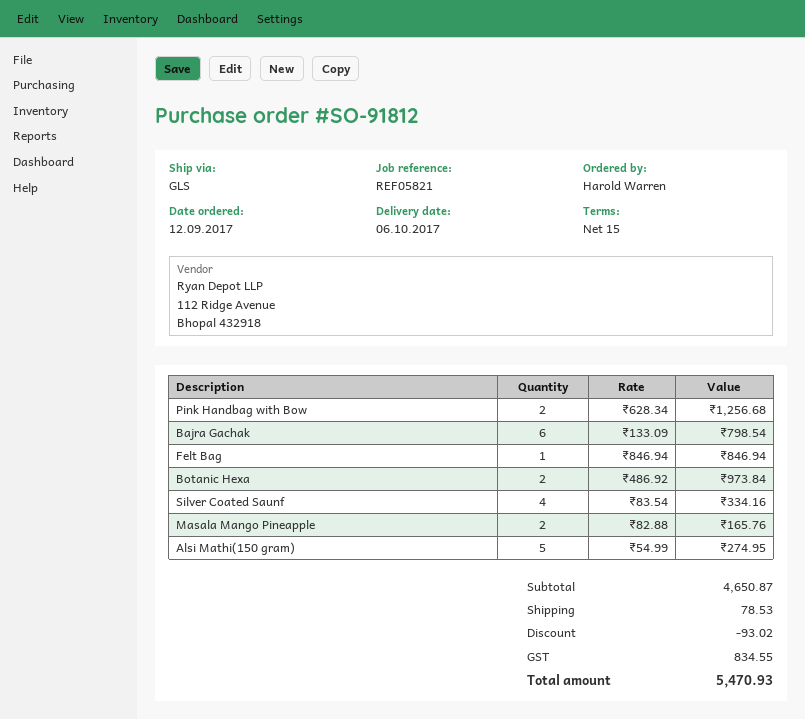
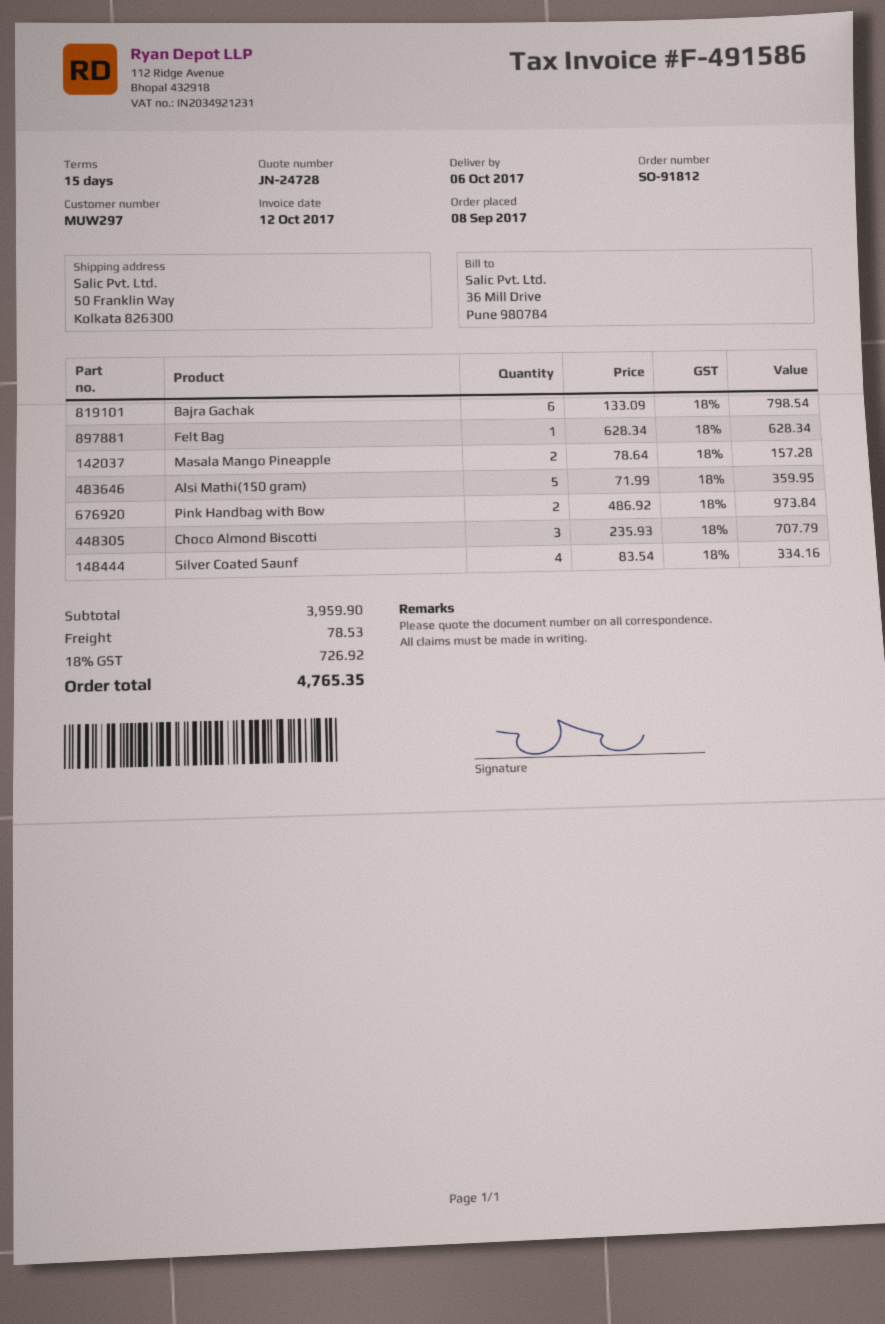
order date: 2017-09-12 -> 2017-09-08
Pink Handbag with Bow: 2 x 628.34 = 1256.68 -> 2 x 486.92 = 973.84
Felt Bag: 1 x 846.94 = 846.94 -> 1 x 628.34 = 628.34
Botanic Hexa: 2 x 486.92 = 973.84 -> none
Masala Mango Pineapple: 2 x 82.88 = 165.76 -> 2 x 78.64 = 157.28
Alsi Mathi(150 gram): 5 x 54.99 = 274.95 -> 5 x 71.99 = 359.95
Choco Almond Biscotti: none -> 3 x 235.93 = 707.79
subtotal: 4650.87 -> 3959.90
discount: 93.02 -> none
tax: 834.55 -> 726.92
total: 5470.93 -> 4765.35

